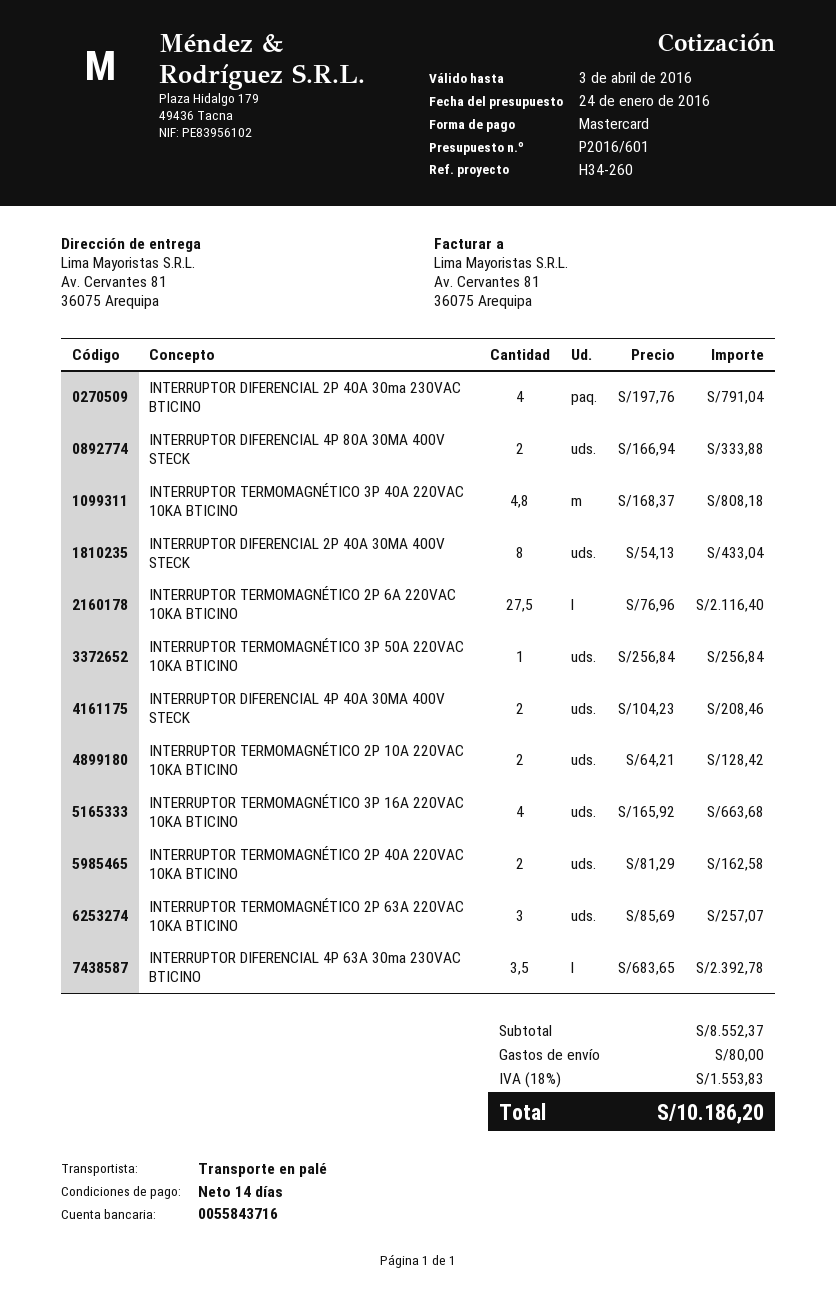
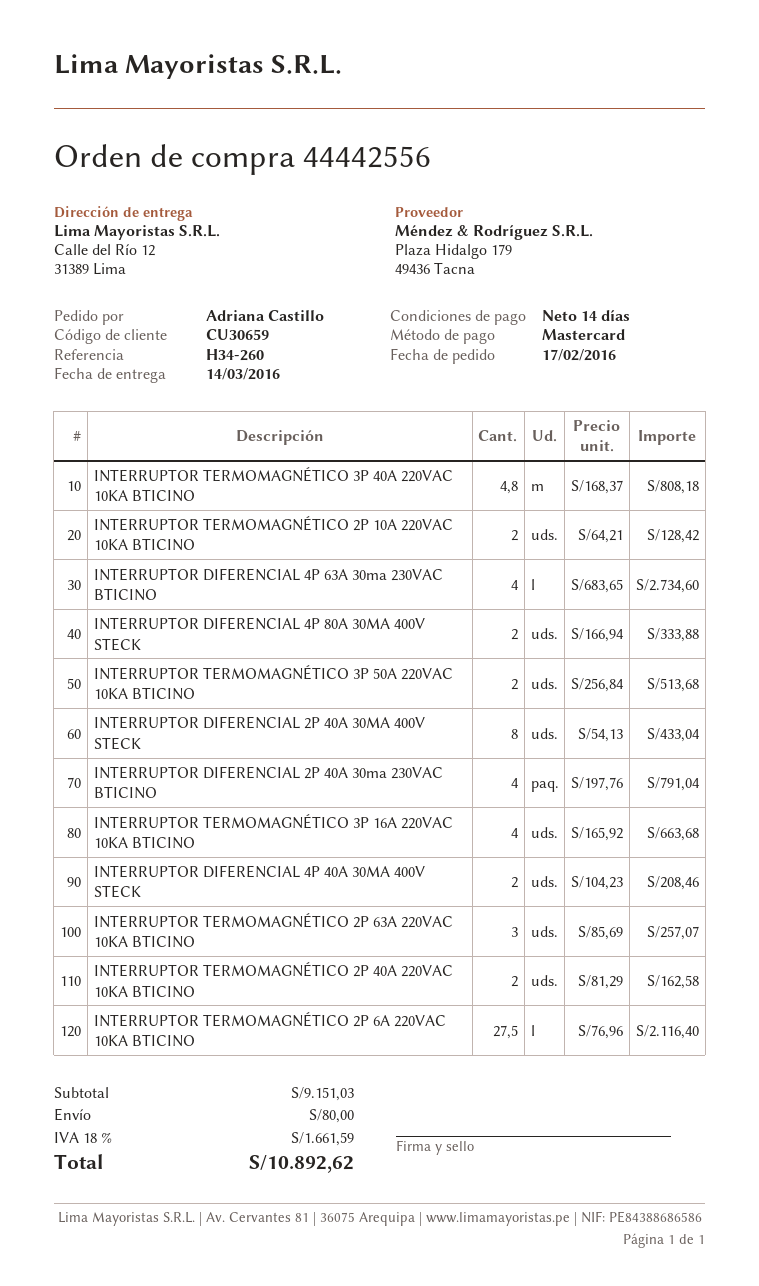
ship to: Av. Cervantes 81, 36075 Arequipa -> Calle del Río 12, 31389 Lima
INTERRUPTOR TERMOMAGNÉTICO 3P 50A 220VAC 10KA BTICINO: 1 x 256.84 = 256.84 -> 2 x 256.84 = 513.68
INTERRUPTOR DIFERENCIAL 4P 63A 30ma 230VAC BTICINO: 3.5 x 683.65 = 2392.78 -> 4 x 683.65 = 2734.60
subtotal: 8552.37 -> 9151.03
tax: 18% = 1553.83 -> 18% = 1661.59
total: 10186.20 -> 10892.62

